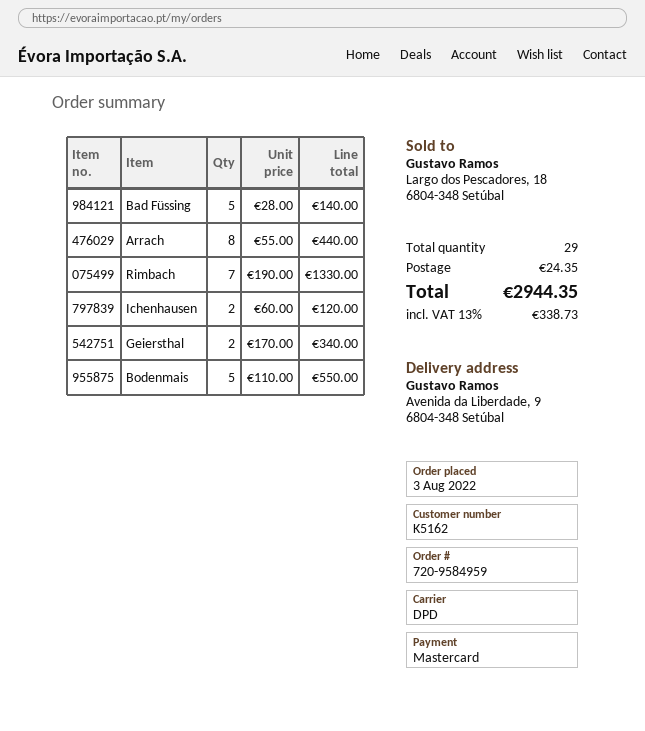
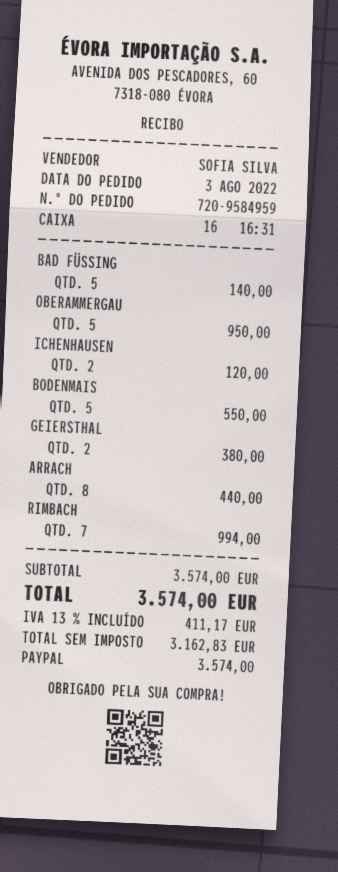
payment method: Mastercard -> PayPal
Rimbach: 7 for 1330.00 -> 7 for 994.00
Geiersthal: 2 for 340.00 -> 2 for 380.00
OBERAMMERGAU: none -> 5 for 950.00
shipping: 24.35 -> none
tax: 13% = 338.73 -> 13% = 411.17
total: 2944.35 -> 3574.00

